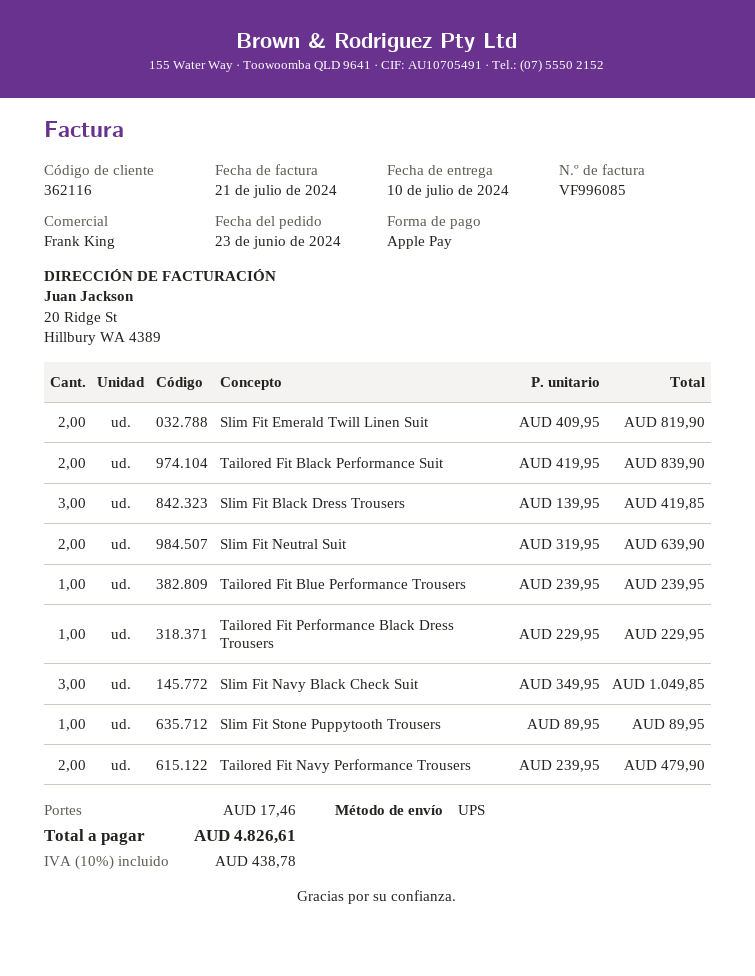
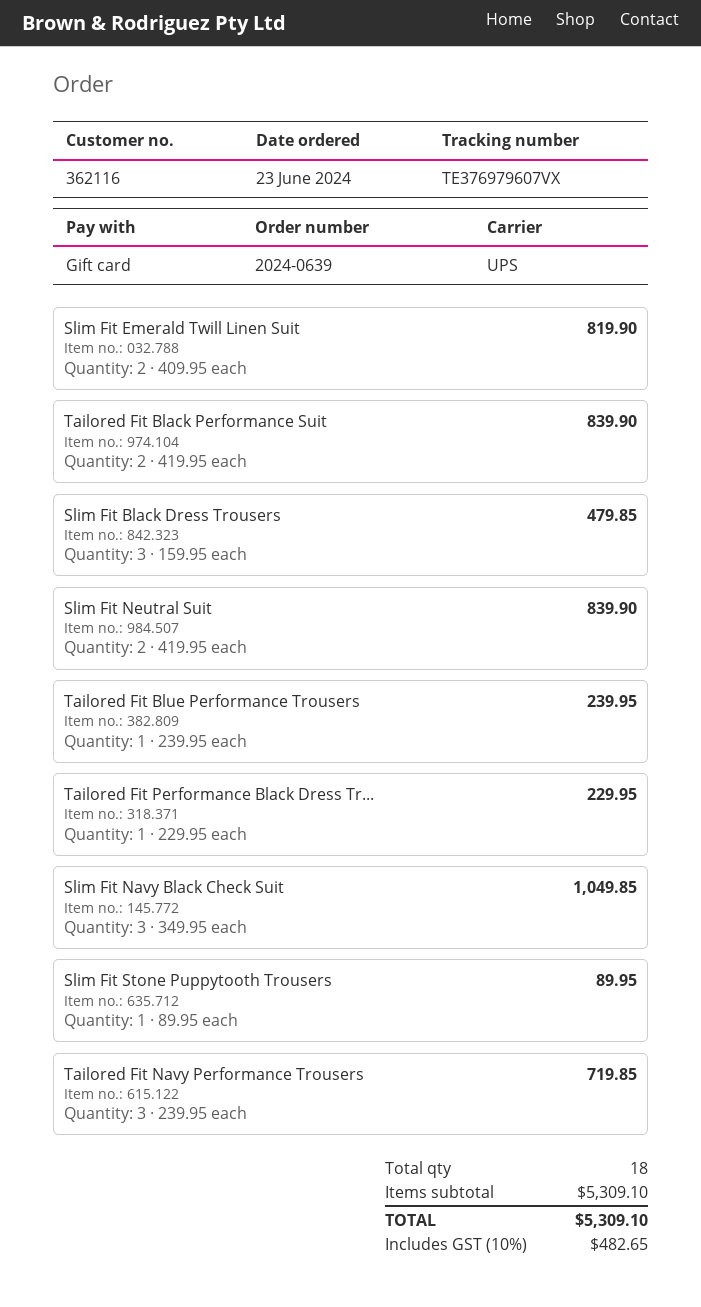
payment method: Apple Pay -> gift card
Slim Fit Black Dress Trousers: 3 x 139.95 = 419.85 -> 3 x 159.95 = 479.85
Slim Fit Neutral Suit: 2 x 319.95 = 639.90 -> 2 x 419.95 = 839.90
Tailored Fit Navy Performance Trousers: 2 x 239.95 = 479.90 -> 3 x 239.95 = 719.85
shipping: 17.46 -> none
tax: 10% = 438.78 -> 10% = 482.65
total: 4826.61 -> 5309.10

